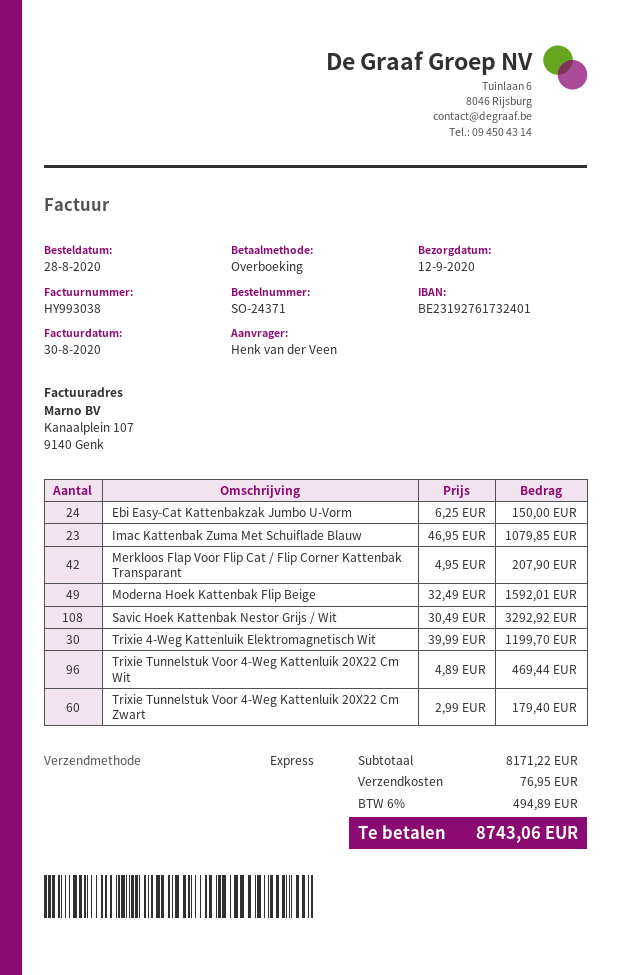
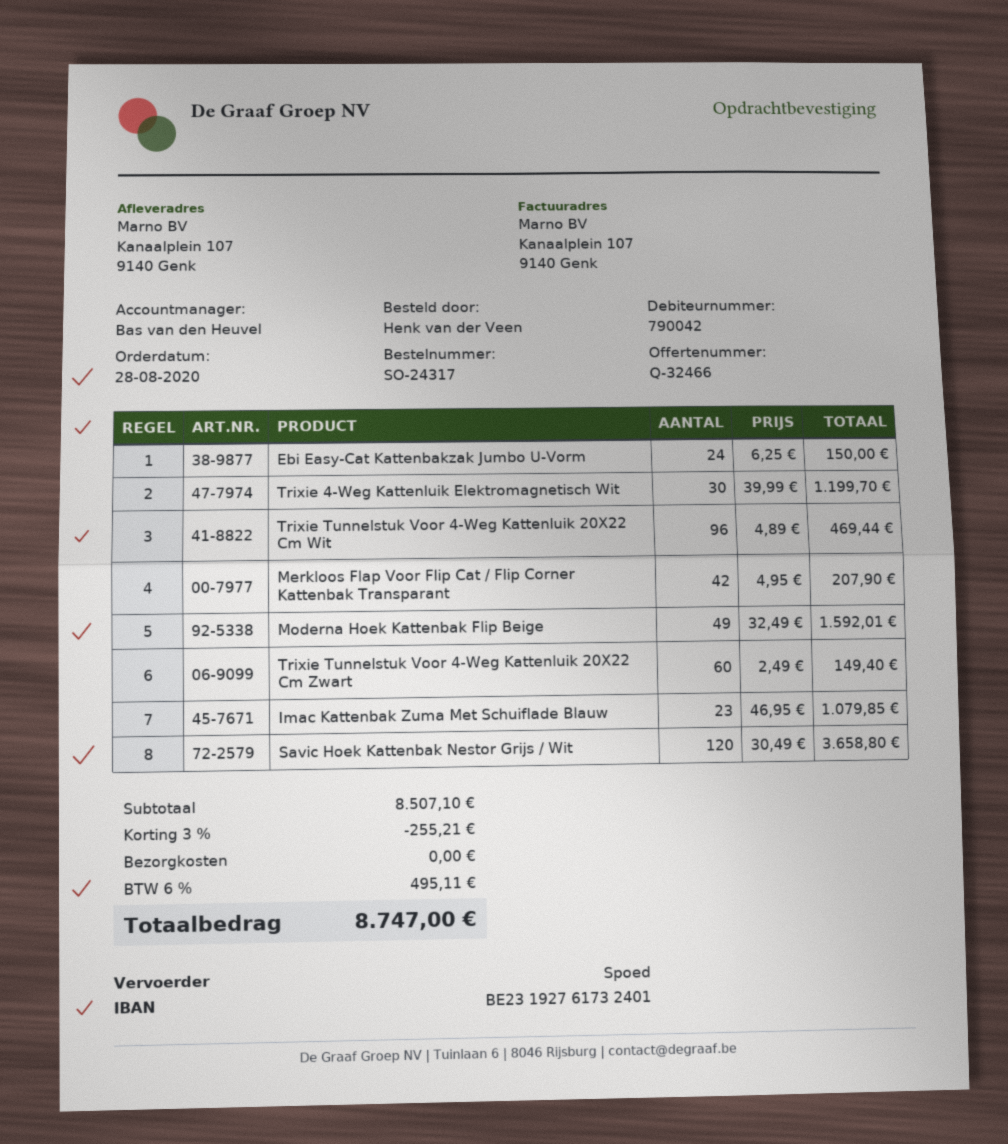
order number: SO-24371 -> SO-24317
Savic Hoek Kattenbak Nestor Grijs / Wit: 108 x 30.49 = 3292.92 -> 120 x 30.49 = 3658.80
Trixie Tunnelstuk Voor 4-Weg Kattenluik 20X22 Cm Zwart: 60 x 2.99 = 179.40 -> 60 x 2.49 = 149.40
subtotal: 8171.22 -> 8507.10
discount: none -> 3% = 255.21
shipping: 76.95 -> 0.00
tax: 6% = 494.89 -> 6% = 495.11
total: 8743.06 -> 8747.00

